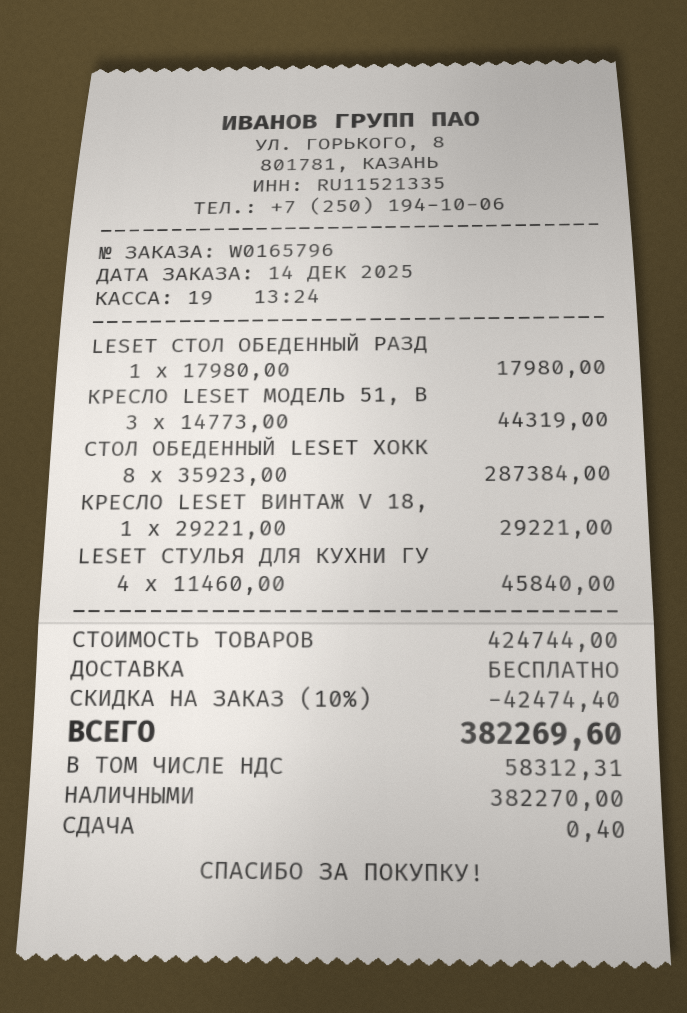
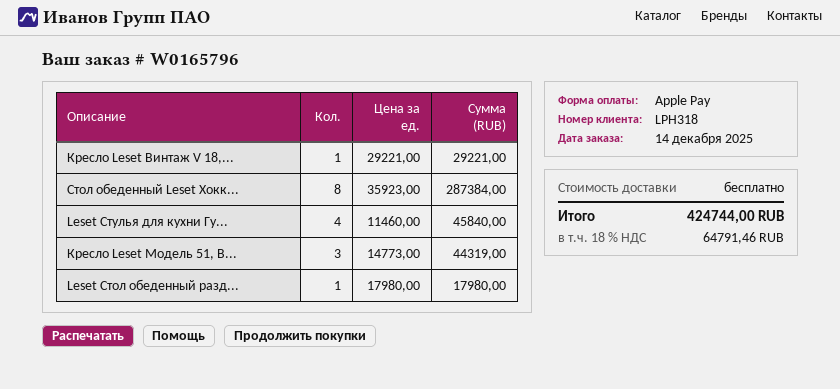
payment method: cash -> Apple Pay
discount: 10% = 42474.40 -> none
tax: 58312.31 -> 64791.46
total: 382269.60 -> 424744.00

